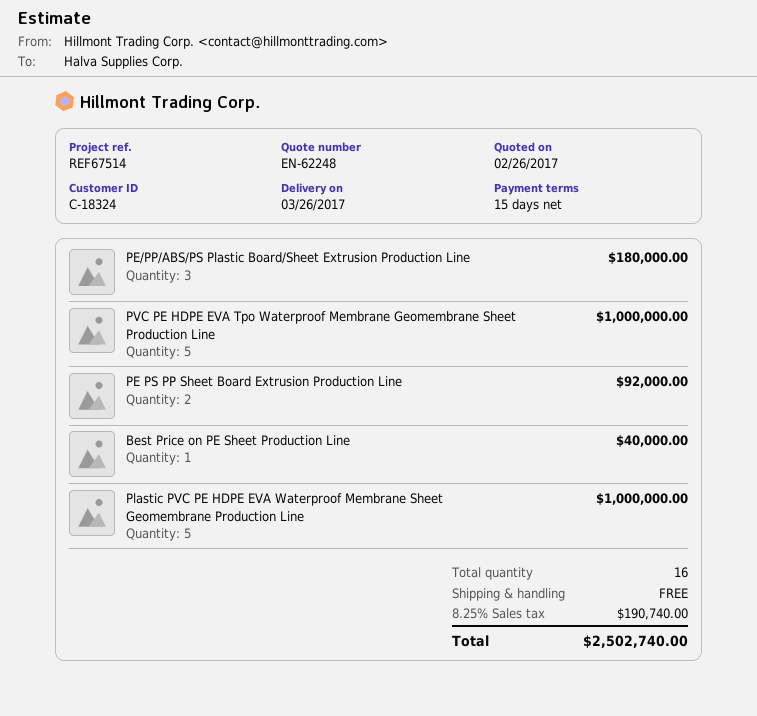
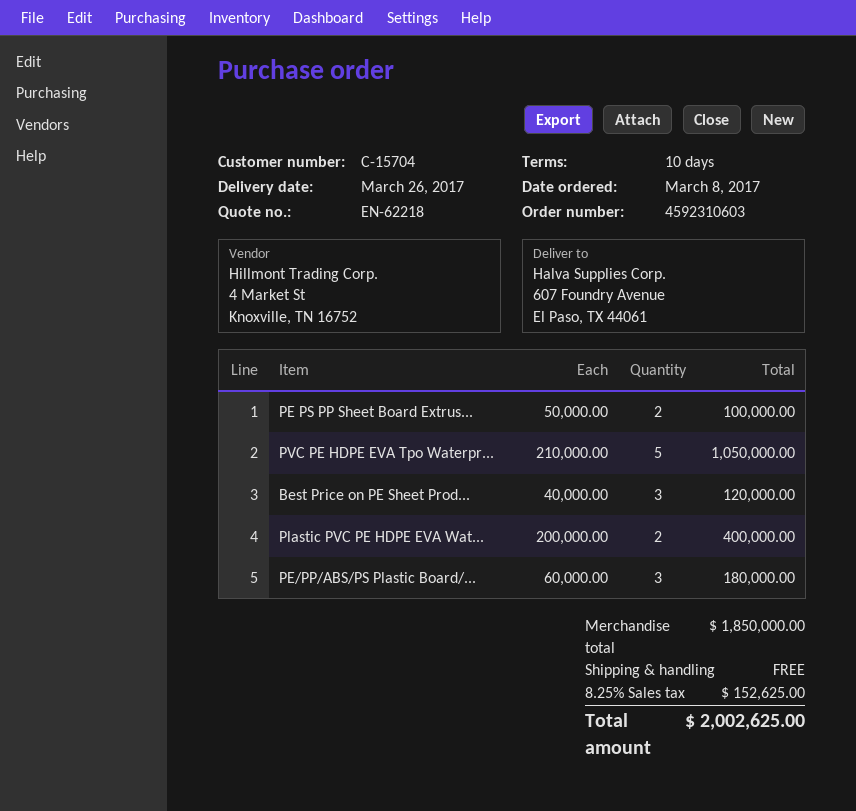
quote number: EN-62248 -> EN-62218
payment terms: 15 days -> 10 days
customer number: C-18324 -> C-15704
PVC PE HDPE EVA Tpo Waterproof Membrane Geomembrane Sheet Production Line: 5 for 1000000.00 -> 5 for 1050000.00
PE PS PP Sheet Board Extrusion Production Line: 2 for 92000.00 -> 2 for 100000.00
Best Price on PE Sheet Production Line: 1 for 40000.00 -> 3 for 120000.00
Plastic PVC PE HDPE EVA Waterproof Membrane Sheet Geomembrane Production Line: 5 for 1000000.00 -> 2 for 400000.00
tax: 8.25% = 190740.00 -> 8.25% = 152625.00
total: 2502740.00 -> 2002625.00

